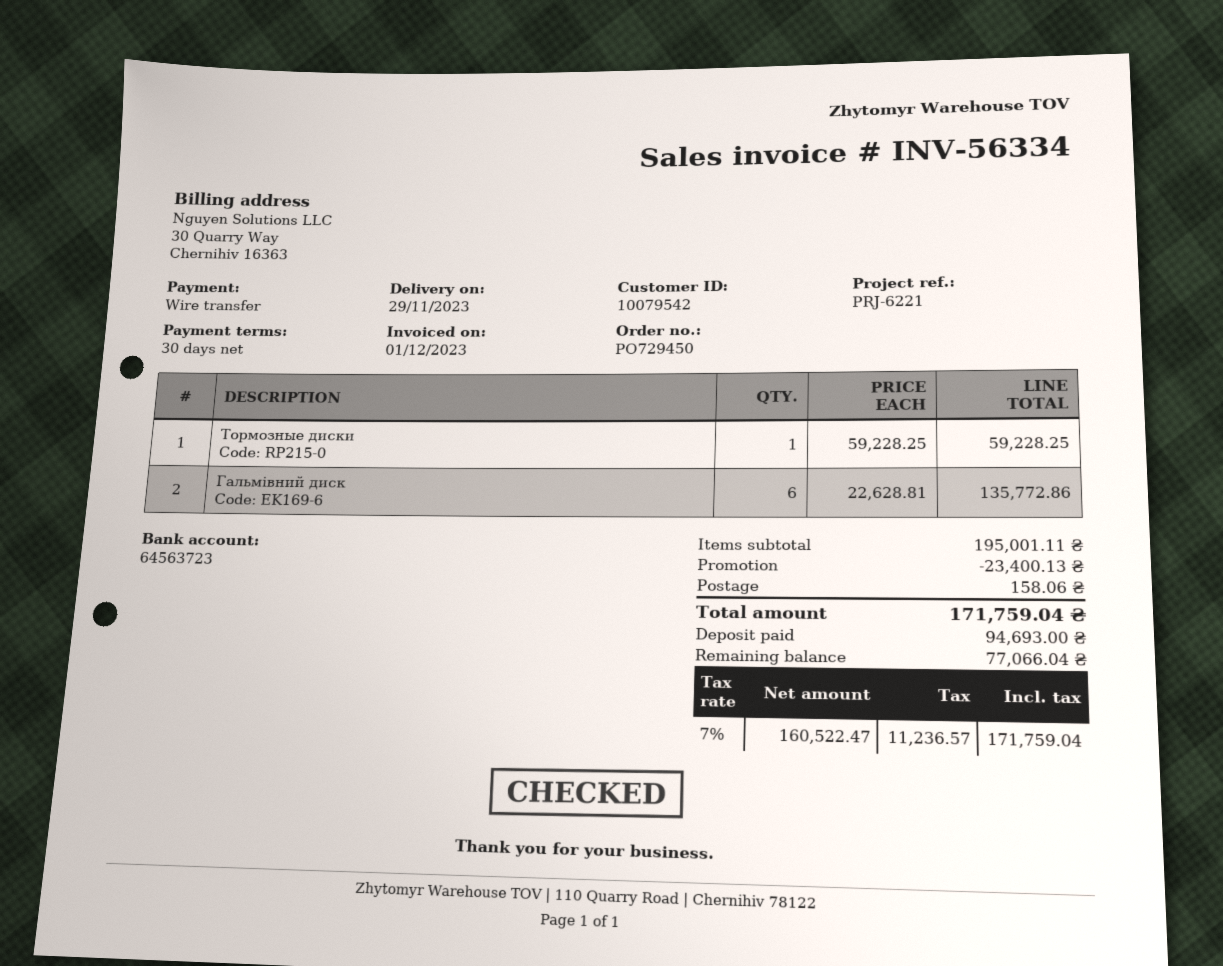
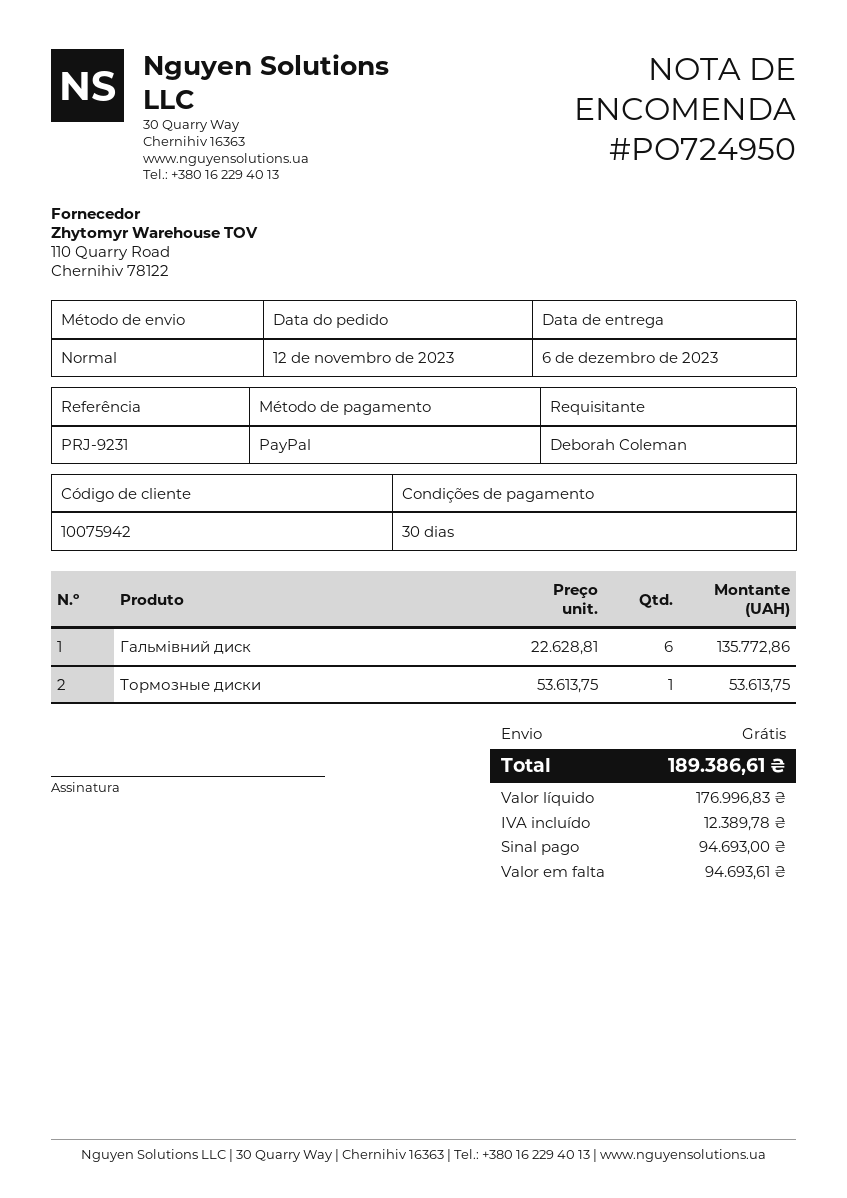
order number: PO729450 -> PO724950
delivery date: 2023-11-29 -> 2023-12-06
customer number: 10079542 -> 10075942
reference: PRJ-6221 -> PRJ-9231
payment method: bank transfer -> PayPal
Тормозные диски: 1 x 59228.25 = 59228.25 -> 1 x 53613.75 = 53613.75
discount: 23400.13 -> none
shipping: 158.06 -> 0.00
net: 160522.47 -> 176996.83
tax: 11236.57 -> 12389.78
total: 171759.04 -> 189386.61
balance: 77066.04 -> 94693.61

